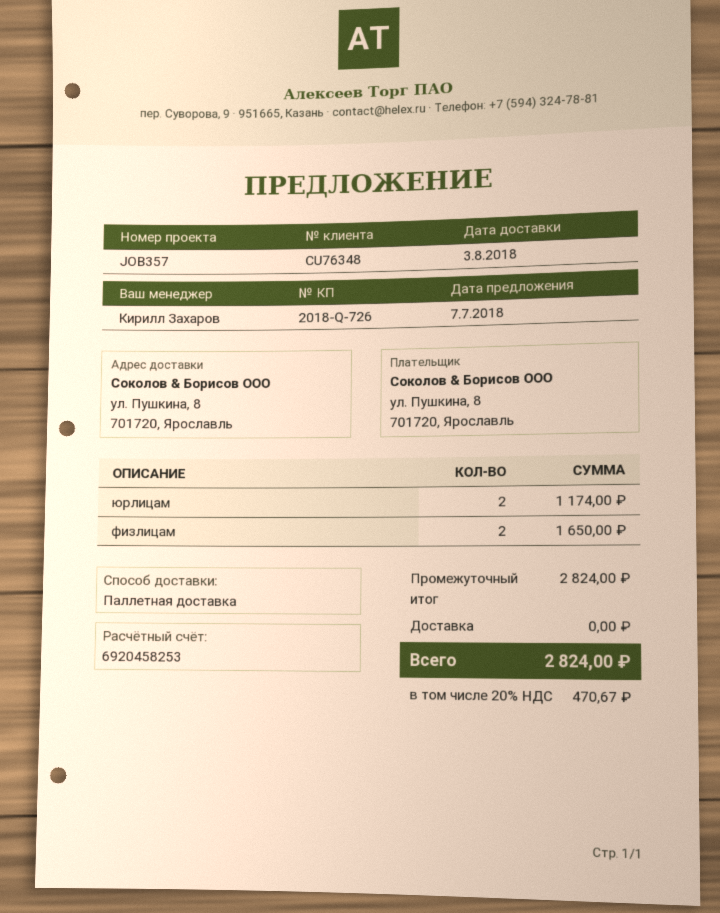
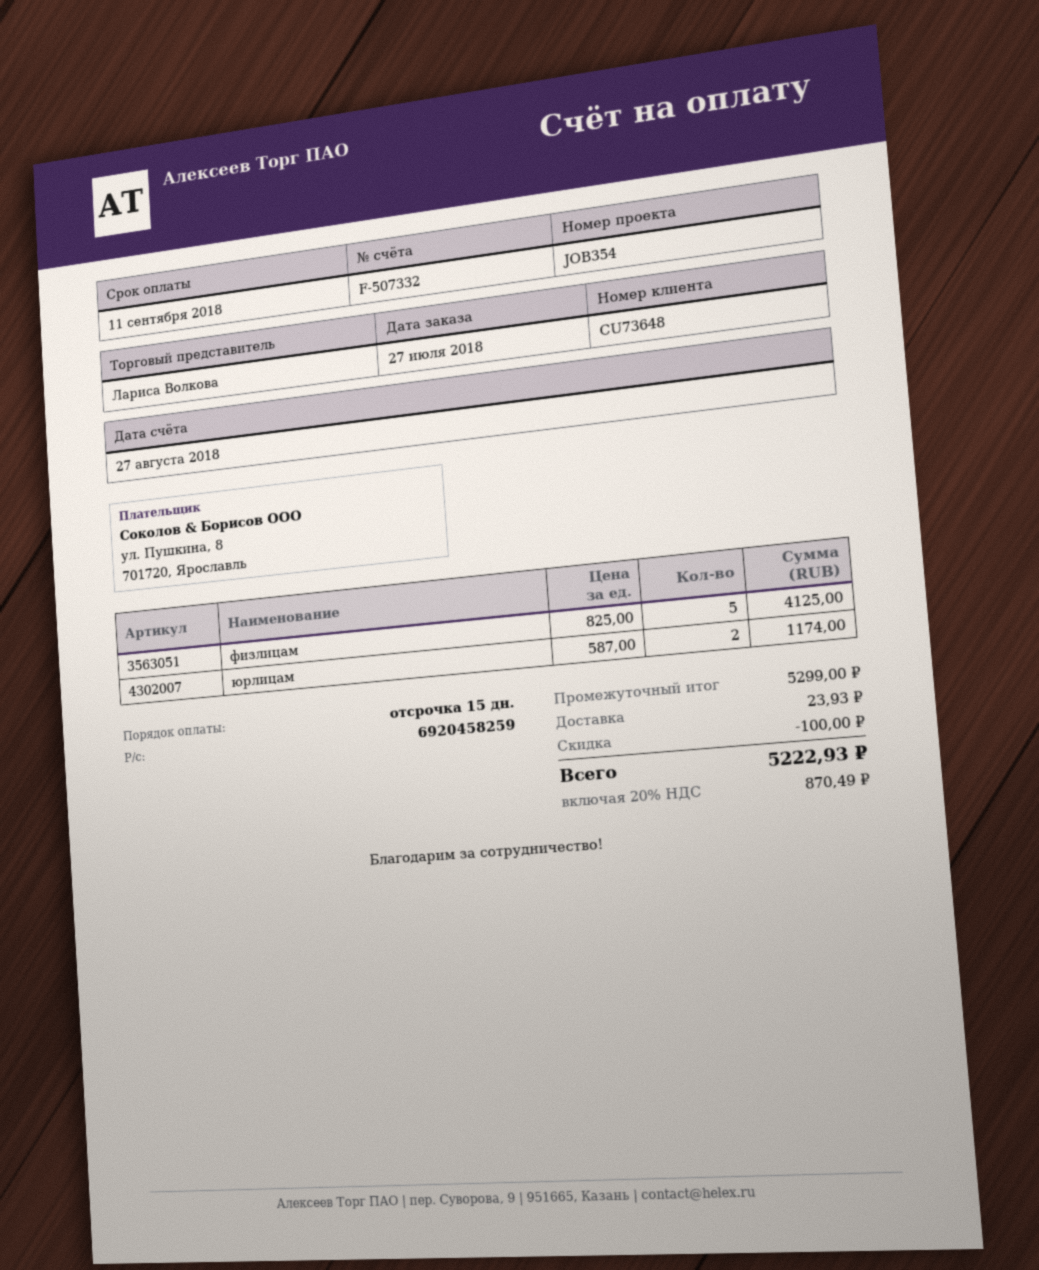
customer number: CU76348 -> CU73648
reference: JOB357 -> JOB354
sales rep: Кирилл Захаров -> Лариса Волкова
bank account: 6920458253 -> 6920458259
физлицам: 2 for 1650.00 -> 5 for 4125.00
subtotal: 2824.00 -> 5299.00
discount: none -> 100.00
shipping: 0.00 -> 23.93
tax: 20% = 470.67 -> 20% = 870.49
total: 2824.00 -> 5222.93

